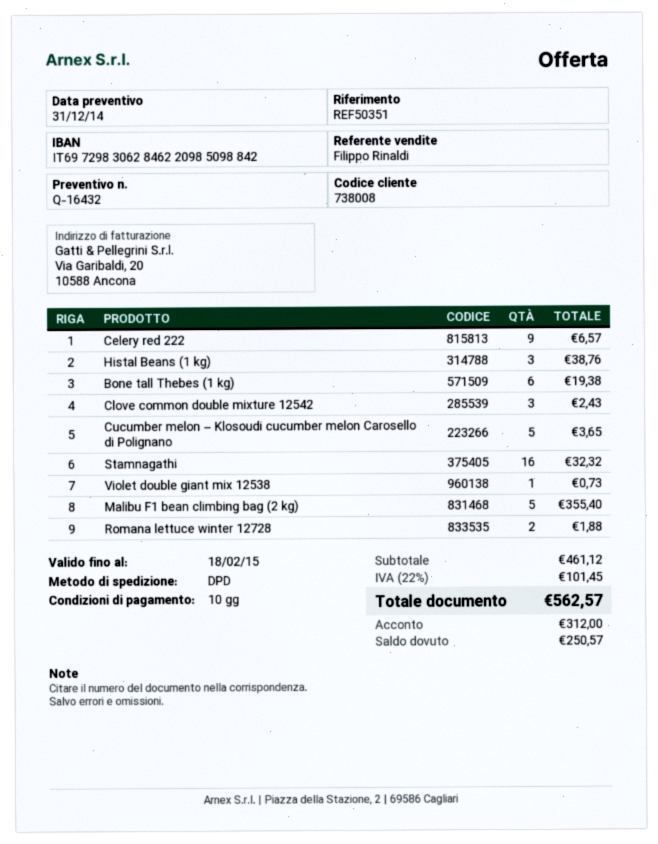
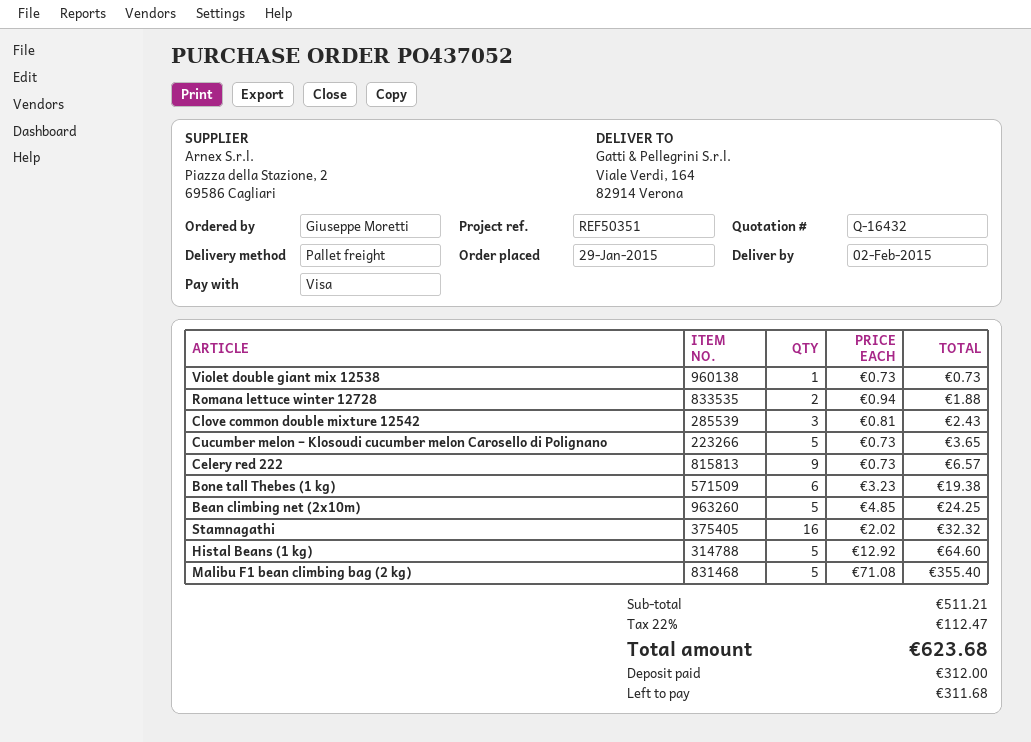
shipping method: DPD -> pallet freight
Histal Beans (1 kg): 3 for 38.76 -> 5 for 64.60
Bean climbing net (2x10m): none -> 5 for 24.25
subtotal: 461.12 -> 511.21
tax: 22% = 101.45 -> 22% = 112.47
total: 562.57 -> 623.68
balance: 250.57 -> 311.68

